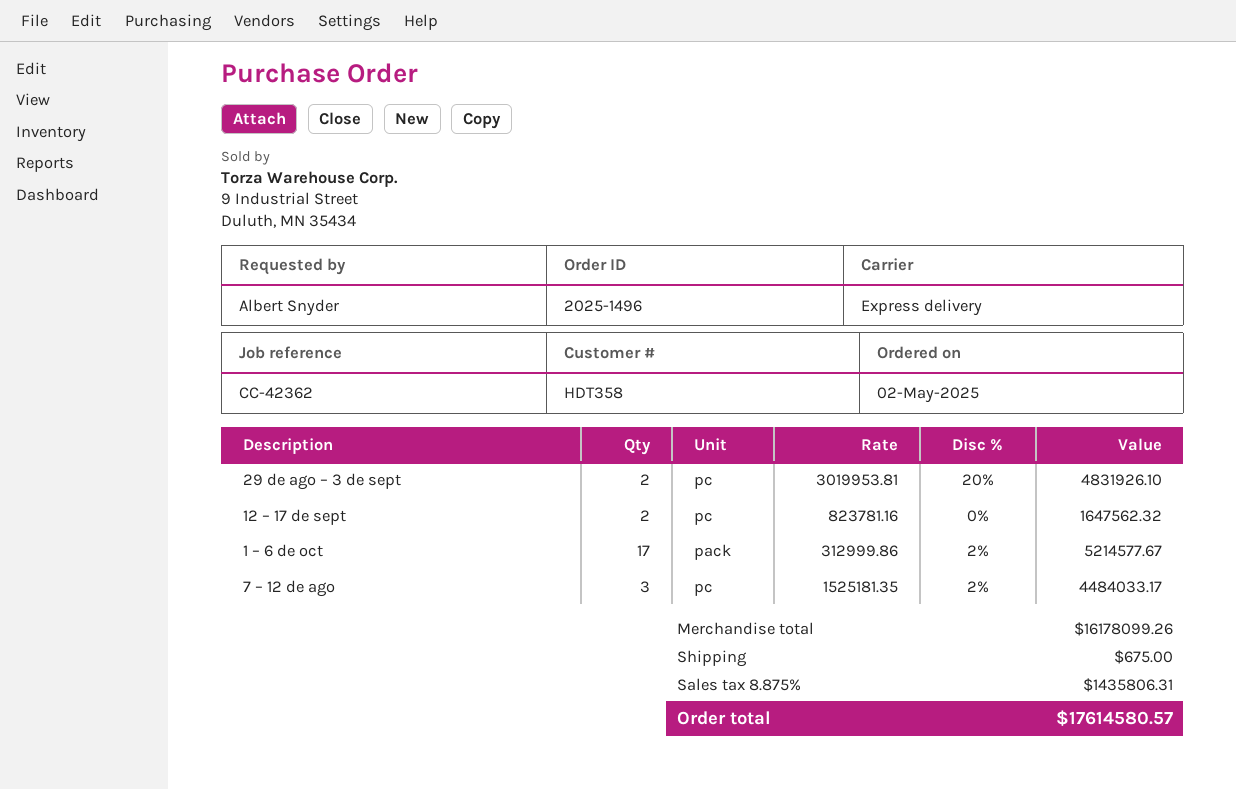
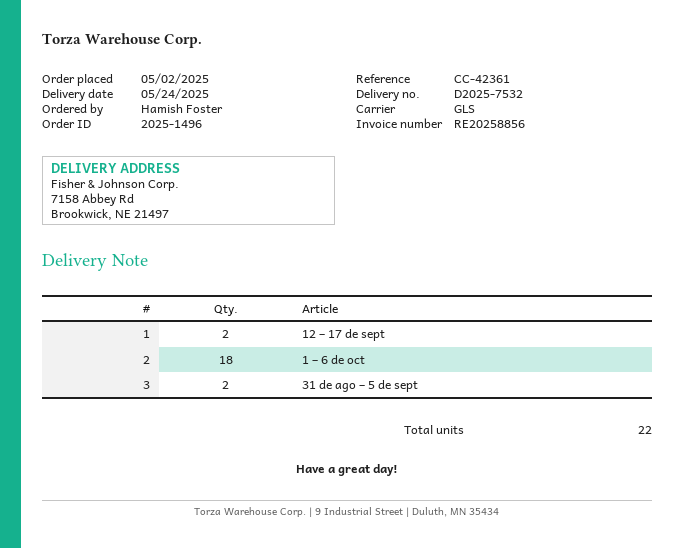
reference: CC-42362 -> CC-42361
ordered by: Albert Snyder -> Hamish Foster
shipping method: express -> GLS
29 de ago – 3 de sept: 2 -> none
1 – 6 de oct: 17 -> 18
7 – 12 de ago: 3 -> none
31 de ago – 5 de sept: none -> 2

